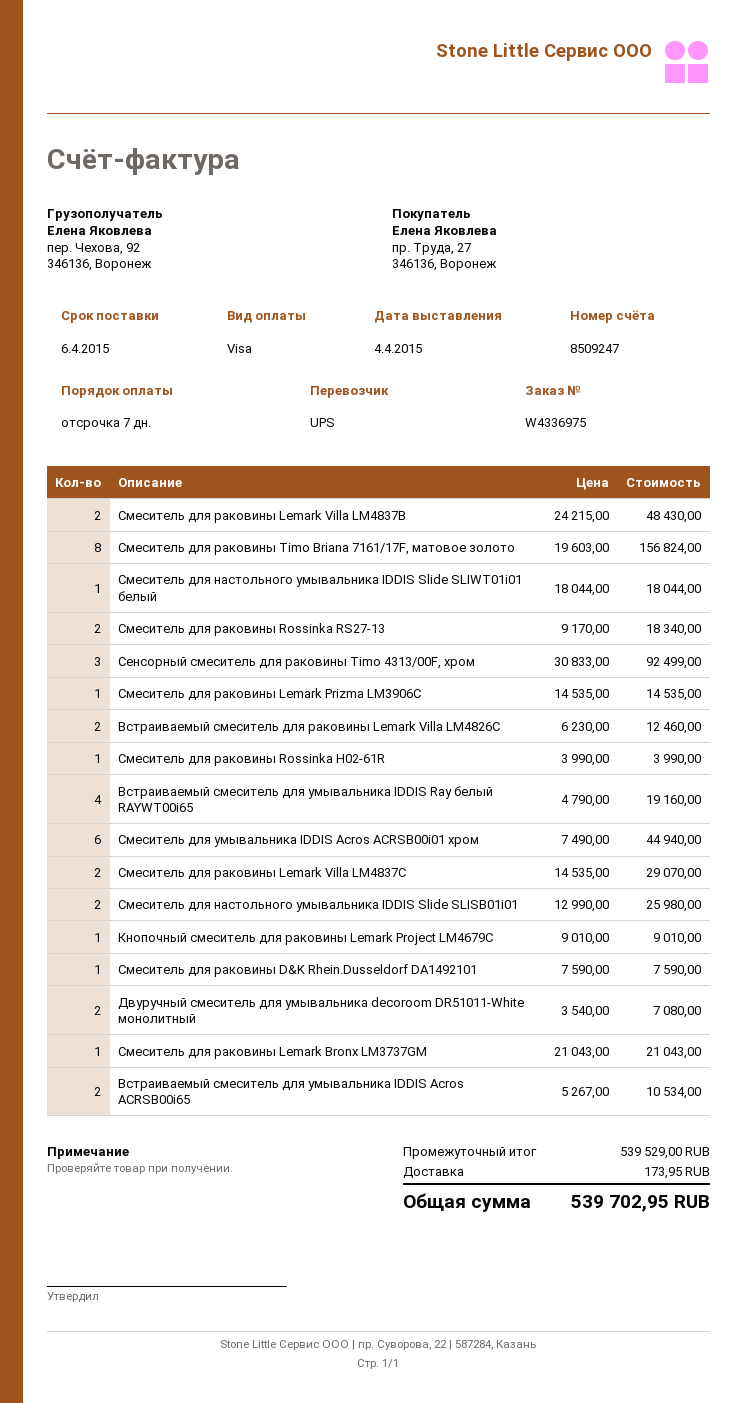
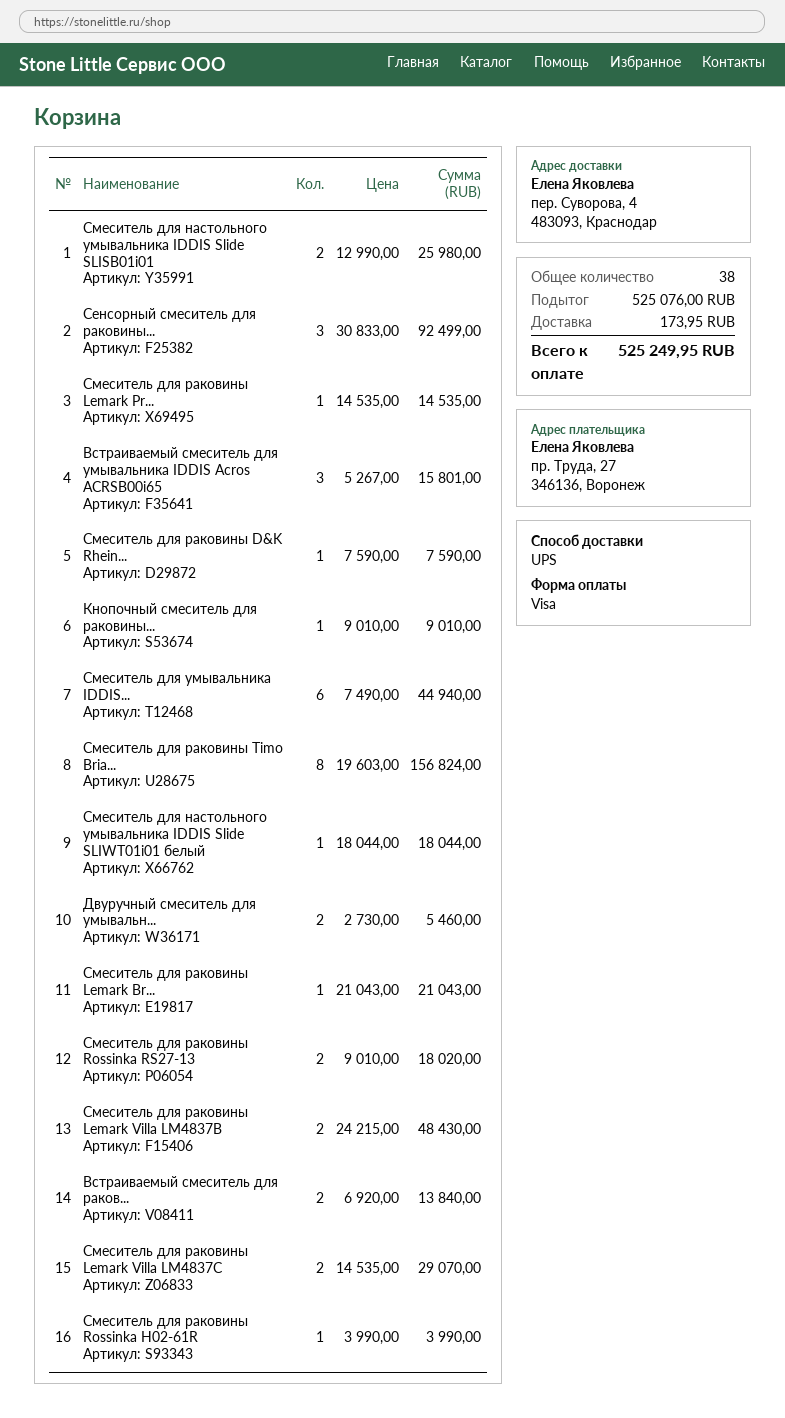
ship to: пер. Чехова, 92, 346136, Воронеж -> пер. Суворова, 4, 483093, Краснодар
Смеситель для раковины Rossinka RS27-13: 2 x 9170.00 = 18340.00 -> 2 x 9010.00 = 18020.00
Встраиваемый смеситель для раковины Lemark Villa LM4826C: 2 x 6230.00 = 12460.00 -> 2 x 6920.00 = 13840.00
Встраиваемый смеситель для умывальника IDDIS Ray белый RAYWT00i65: 4 x 4790.00 = 19160.00 -> none
Двуручный смеситель для умывальника decoroom DR51011-White монолитный: 2 x 3540.00 = 7080.00 -> 2 x 2730.00 = 5460.00
Встраиваемый смеситель для умывальника IDDIS Acros ACRSB00i65: 2 x 5267.00 = 10534.00 -> 3 x 5267.00 = 15801.00
subtotal: 539529.00 -> 525076.00
total: 539702.95 -> 525249.95

